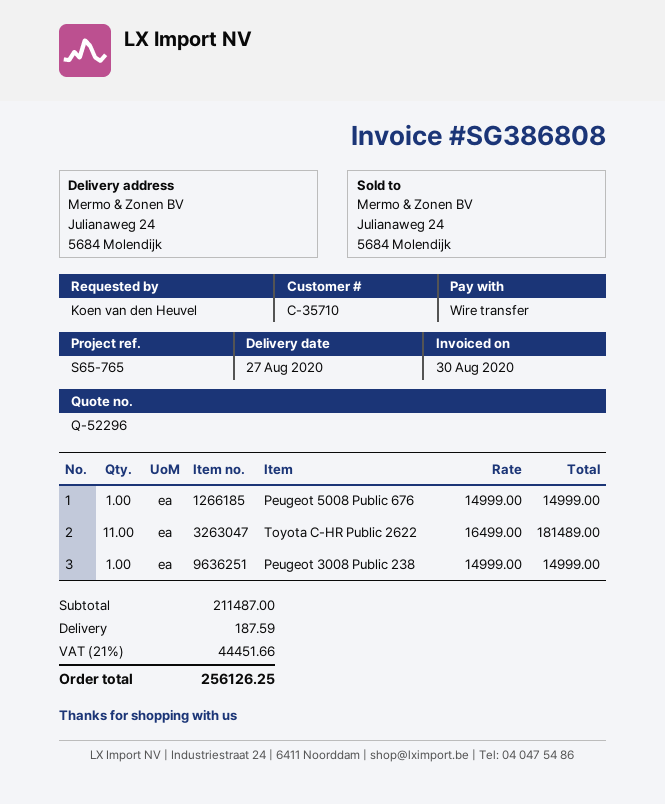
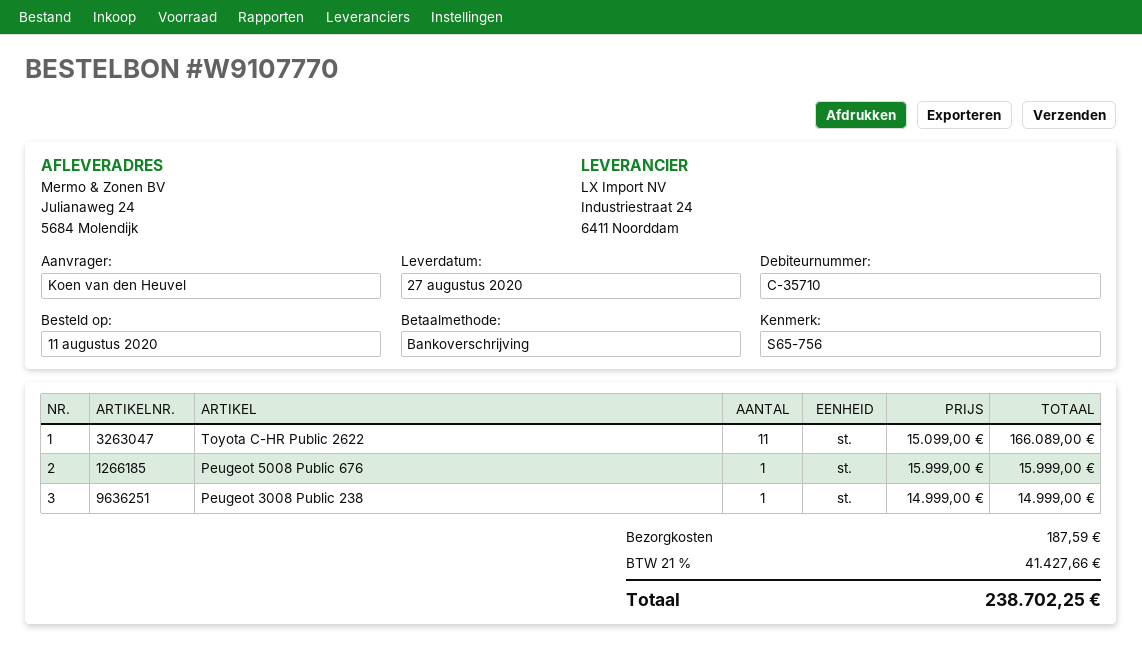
reference: S65-765 -> S65-756
Peugeot 5008 Public 676: 1 x 14999.00 = 14999.00 -> 1 x 15999.00 = 15999.00
Toyota C-HR Public 2622: 11 x 16499.00 = 181489.00 -> 11 x 15099.00 = 166089.00
tax: 21% = 44451.66 -> 21% = 41427.66
total: 256126.25 -> 238702.25

